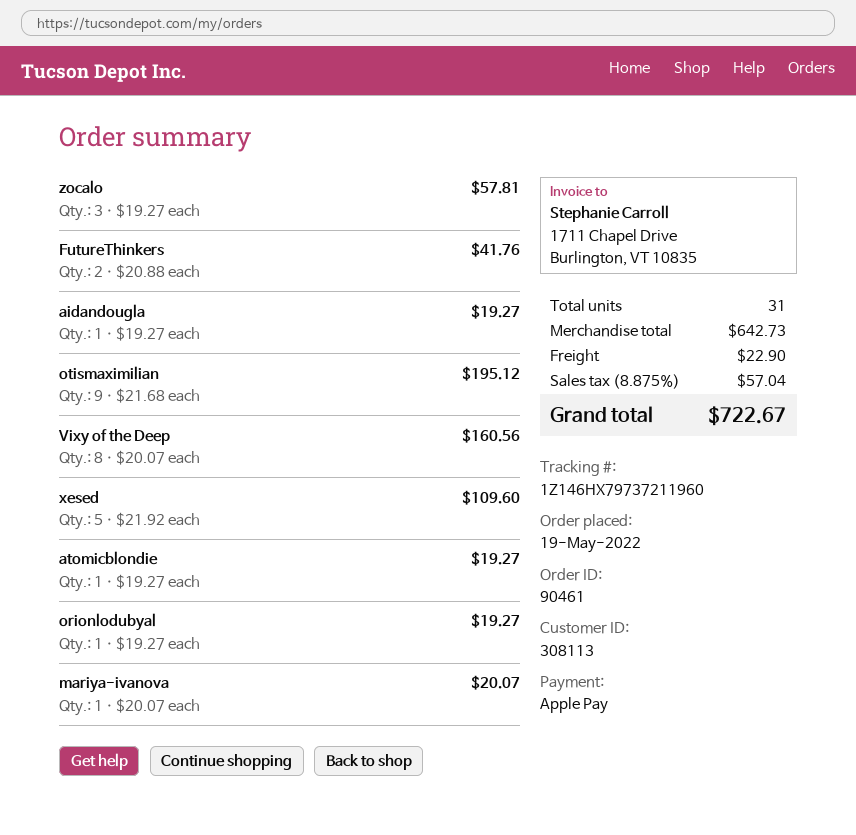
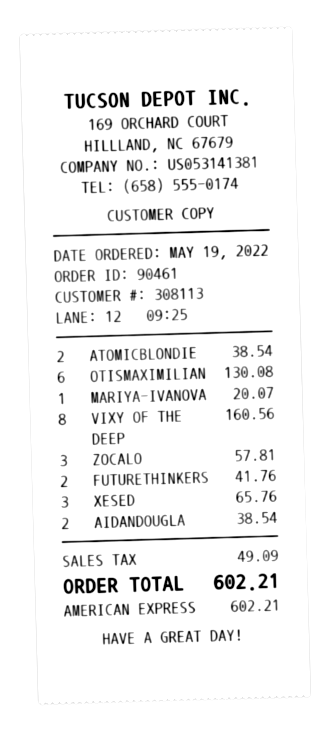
payment method: Apple Pay -> American Express
aidandougla: 1 for 19.27 -> 2 for 38.54
otismaximilian: 9 for 195.12 -> 6 for 130.08
xesed: 5 for 109.60 -> 3 for 65.76
atomicblondie: 1 for 19.27 -> 2 for 38.54
orionlodubyal: 1 for 19.27 -> none
shipping: 22.90 -> none
tax: 57.04 -> 49.09
total: 722.67 -> 602.21

